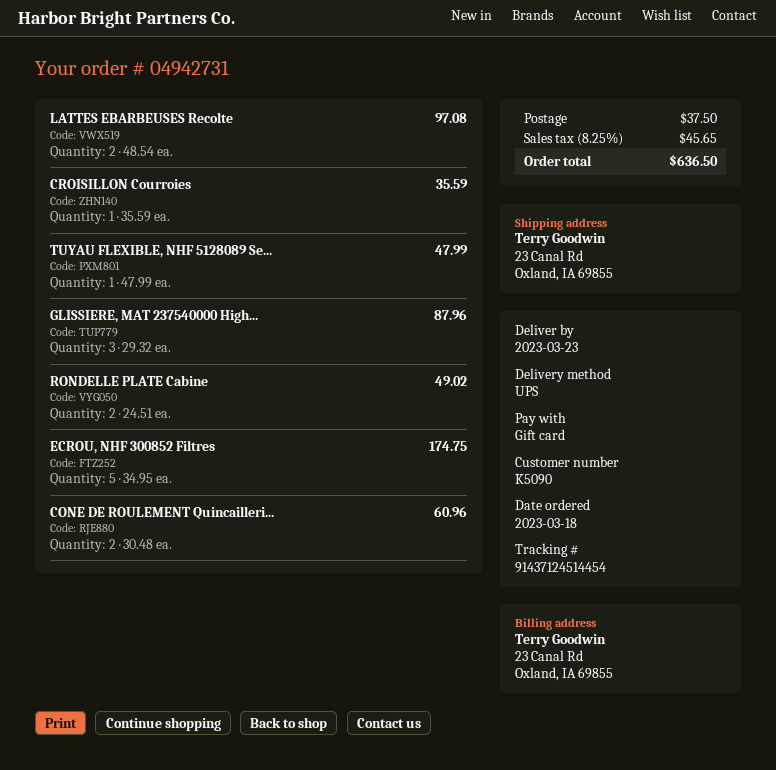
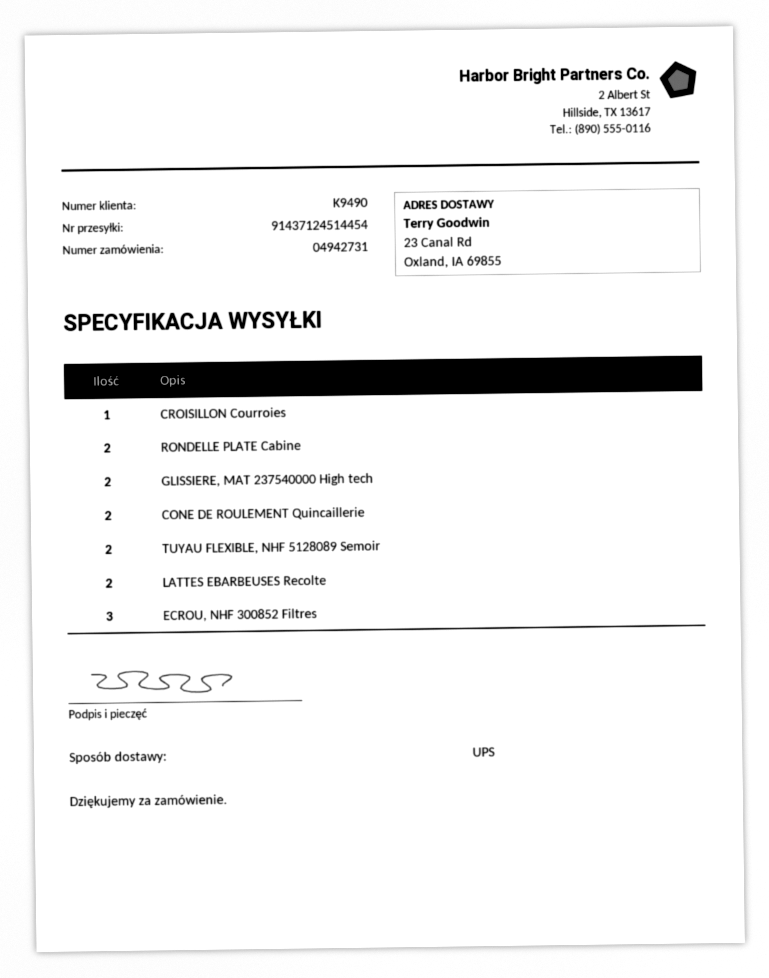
customer number: K5090 -> K9490
TUYAU FLEXIBLE, NHF 5128089 Se...: 1 -> 2
GLISSIERE, MAT 237540000 High...: 3 -> 2
ECROU, NHF 300852 Filtres: 5 -> 3

